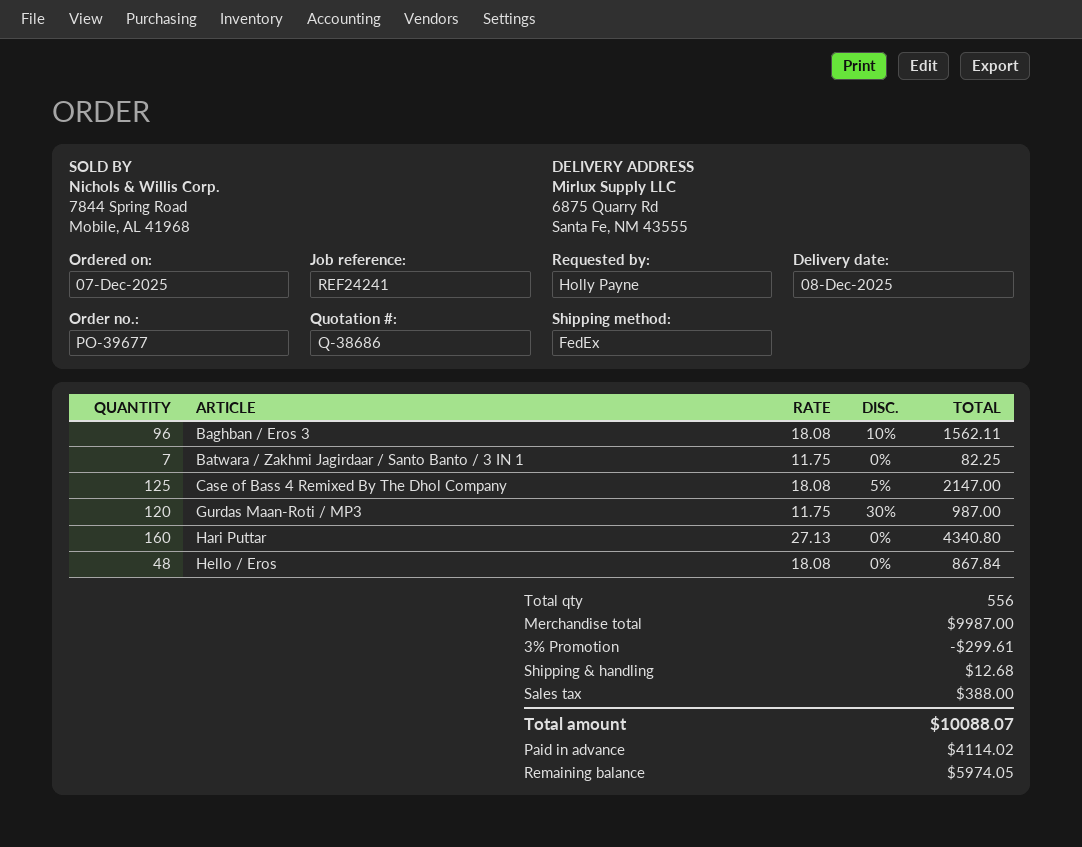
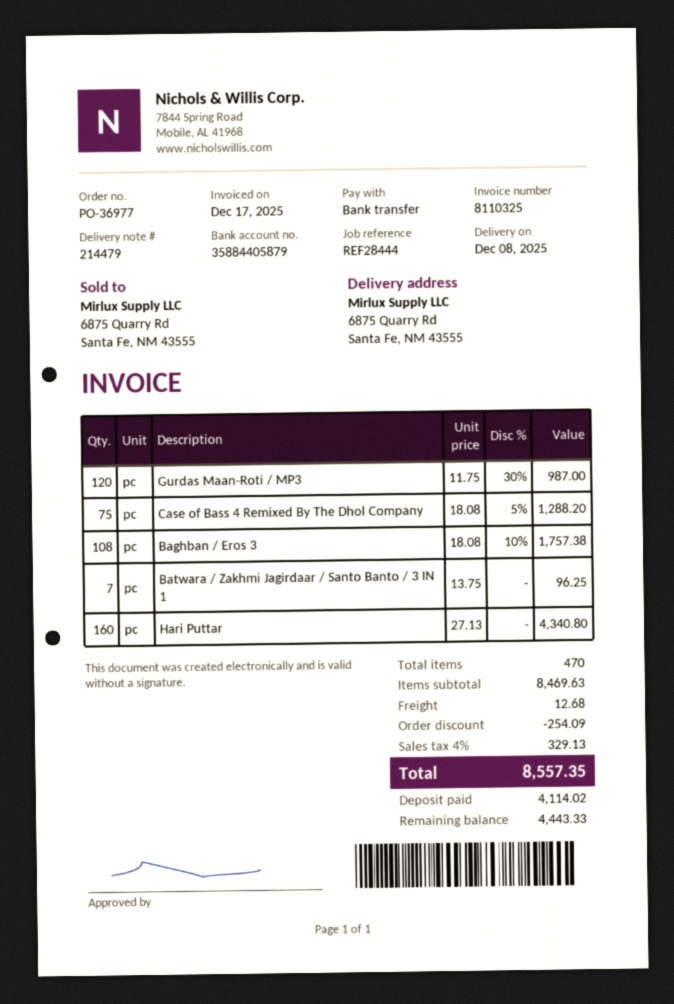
order number: PO-39677 -> PO-36977
reference: REF24241 -> REF28444
Baghban / Eros 3: 96 x 18.08 - 10% = 1562.11 -> 108 x 18.08 - 10% = 1757.38
Batwara / Zakhmi Jagirdaar / Santo Banto / 3 IN 1: 7 x 11.75 = 82.25 -> 7 x 13.75 = 96.25
Case of Bass 4 Remixed By The Dhol Company: 125 x 18.08 - 5% = 2147.00 -> 75 x 18.08 - 5% = 1288.20
Hello / Eros: 48 x 18.08 = 867.84 -> none
total quantity: 556 -> 470
subtotal: 9987.00 -> 8469.63
discount: 299.61 -> 254.09
tax: 388.00 -> 329.13
total: 10088.07 -> 8557.35
balance: 5974.05 -> 4443.33

